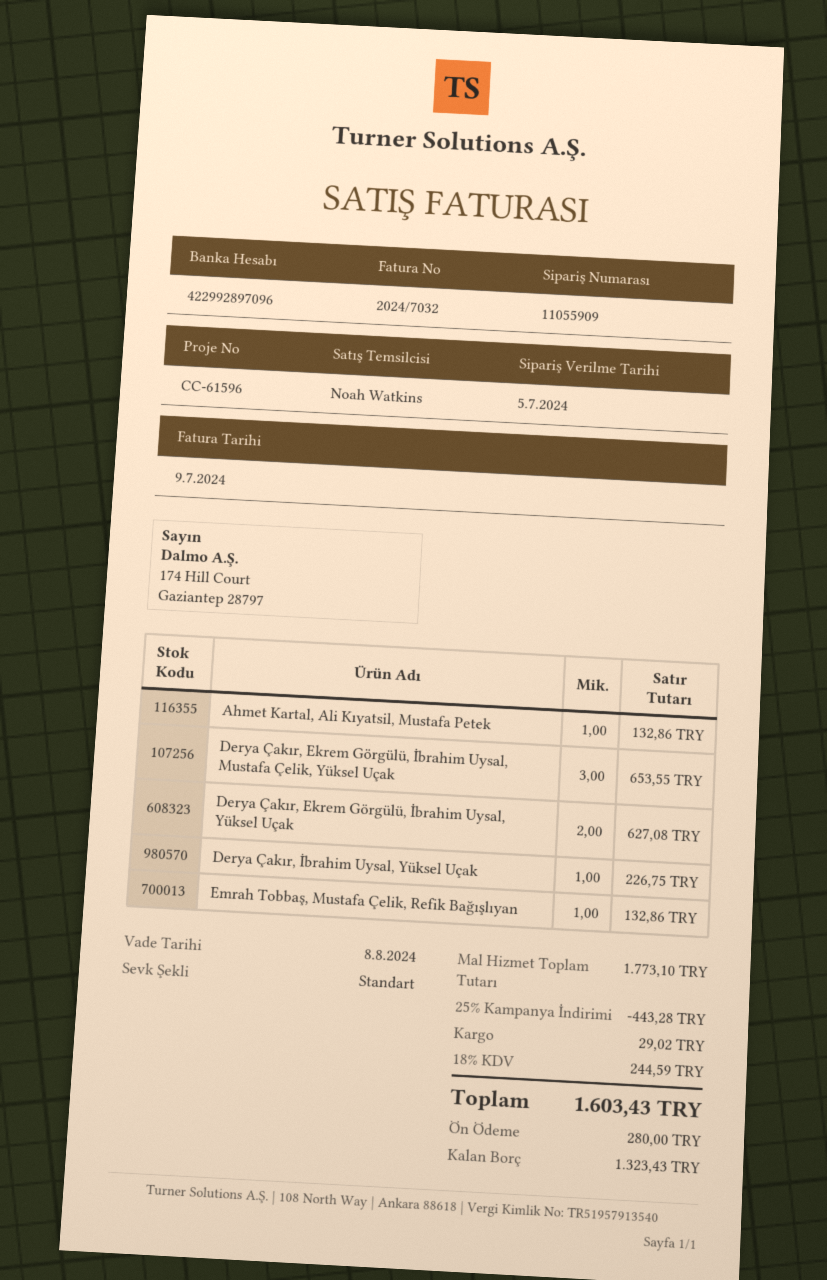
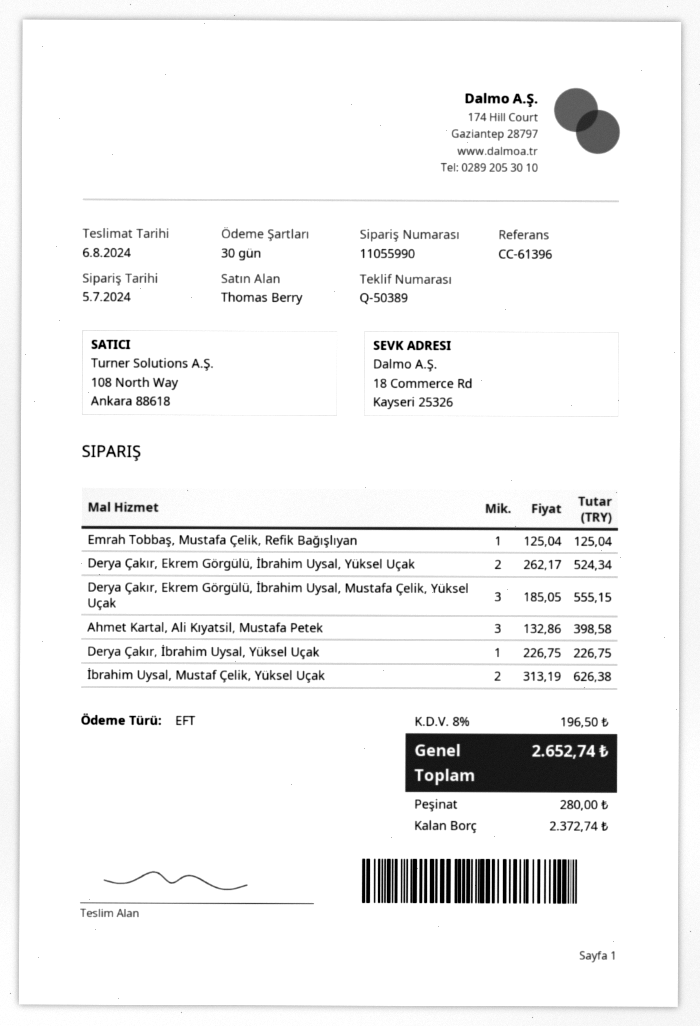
order number: 11055909 -> 11055990
reference: CC-61596 -> CC-61396
Ahmet Kartal, Ali Kıyatsil, Mustafa Petek: 1 for 132.86 -> 3 for 398.58
Derya Çakır, Ekrem Görgülü, İbrahim Uysal, Mustafa Çelik, Yüksel Uçak: 3 for 653.55 -> 3 for 555.15
Derya Çakır, Ekrem Görgülü, İbrahim Uysal, Yüksel Uçak: 2 for 627.08 -> 2 for 524.34
Emrah Tobbaş, Mustafa Çelik, Refik Bağışlıyan: 1 for 132.86 -> 1 for 125.04
İbrahim Uysal, Mustaf Çelik, Yüksel Uçak: none -> 2 for 626.38
discount: 25% = 443.28 -> none
shipping: 29.02 -> none
tax: 18% = 244.59 -> 8% = 196.50
total: 1603.43 -> 2652.74
balance: 1323.43 -> 2372.74

